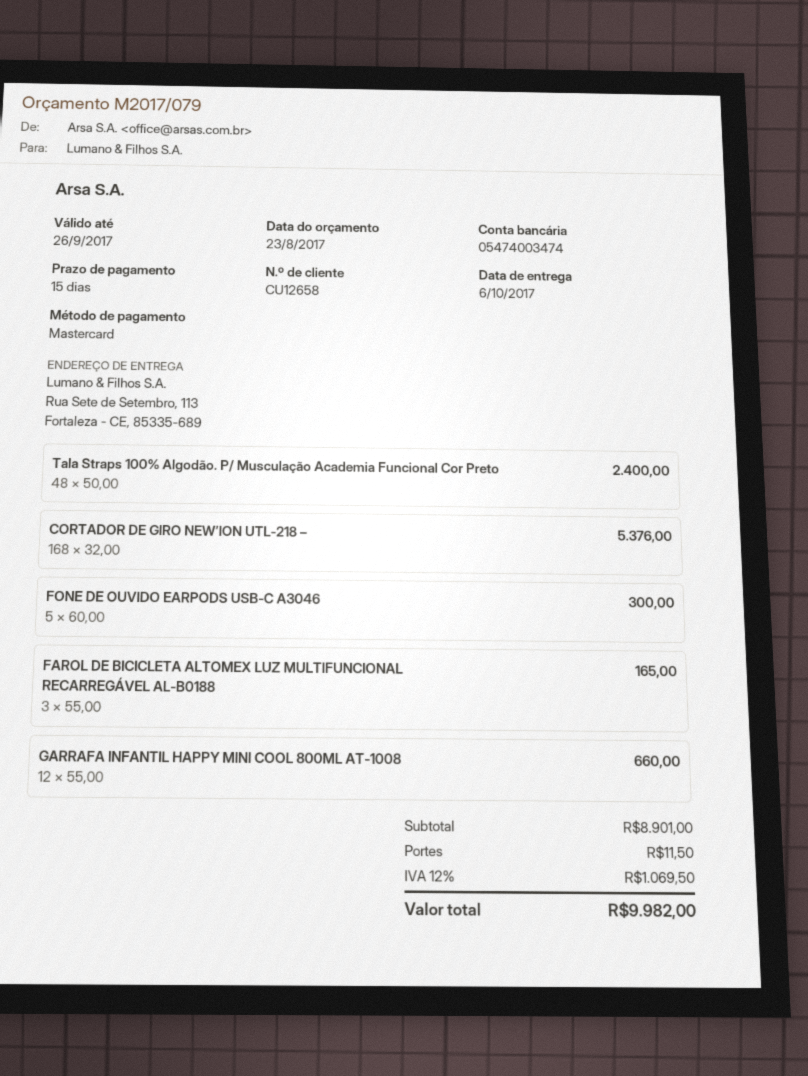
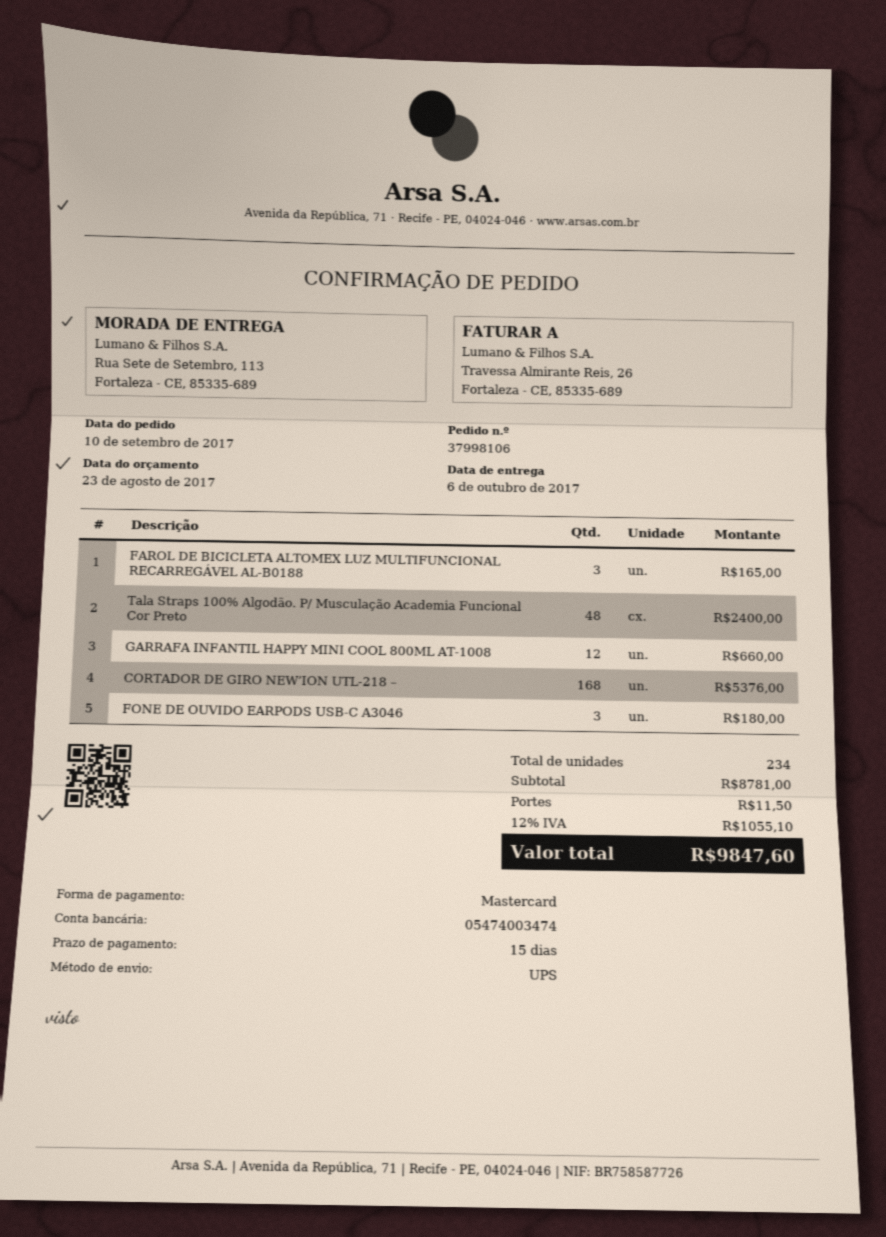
FONE DE OUVIDO EARPODS USB-C A3046: 5 for 300.00 -> 3 for 180.00
subtotal: 8901.00 -> 8781.00
tax: 12% = 1069.50 -> 12% = 1055.10
total: 9982.00 -> 9847.60

